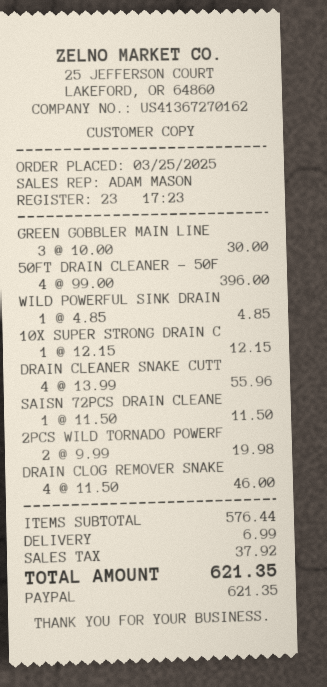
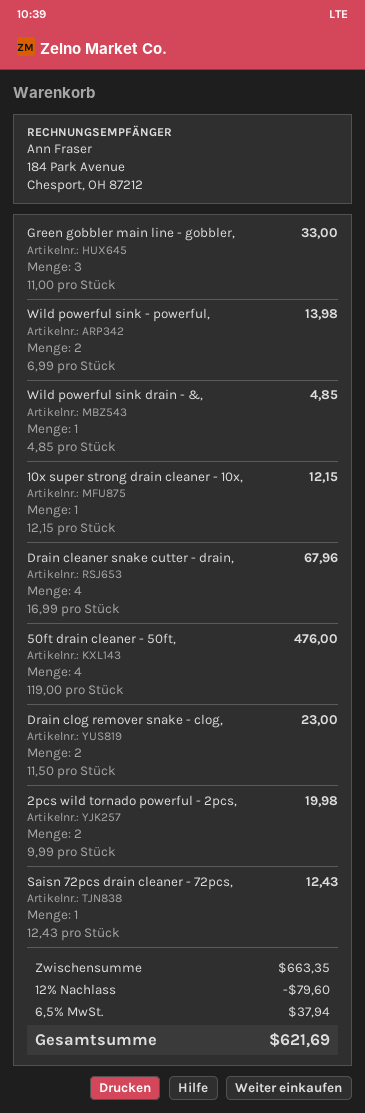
GREEN GOBBLER MAIN LINE: 3 x 10.00 = 30.00 -> 3 x 11.00 = 33.00
50FT DRAIN CLEANER - 50F: 4 x 99.00 = 396.00 -> 4 x 119.00 = 476.00
DRAIN CLEANER SNAKE CUTT: 4 x 13.99 = 55.96 -> 4 x 16.99 = 67.96
SAISN 72PCS DRAIN CLEANE: 1 x 11.50 = 11.50 -> 1 x 12.43 = 12.43
DRAIN CLOG REMOVER SNAKE: 4 x 11.50 = 46.00 -> 2 x 11.50 = 23.00
Wild powerful sink - powerful,: none -> 2 x 6.99 = 13.98
subtotal: 576.44 -> 663.35
discount: none -> 12% = 79.60
shipping: 6.99 -> none
tax: 37.92 -> 37.94
total: 621.35 -> 621.69

